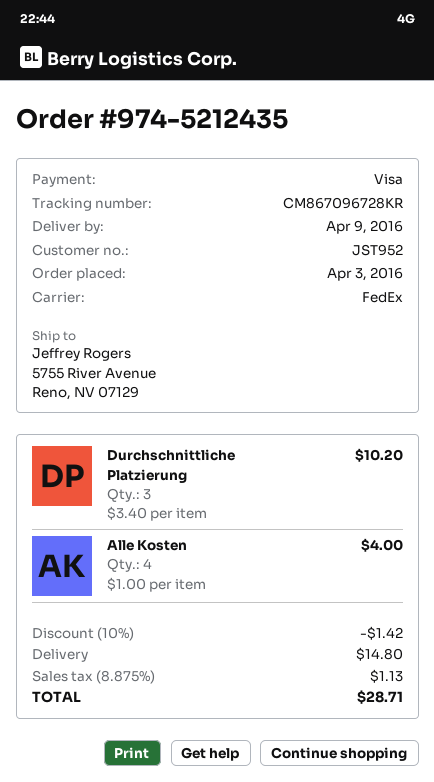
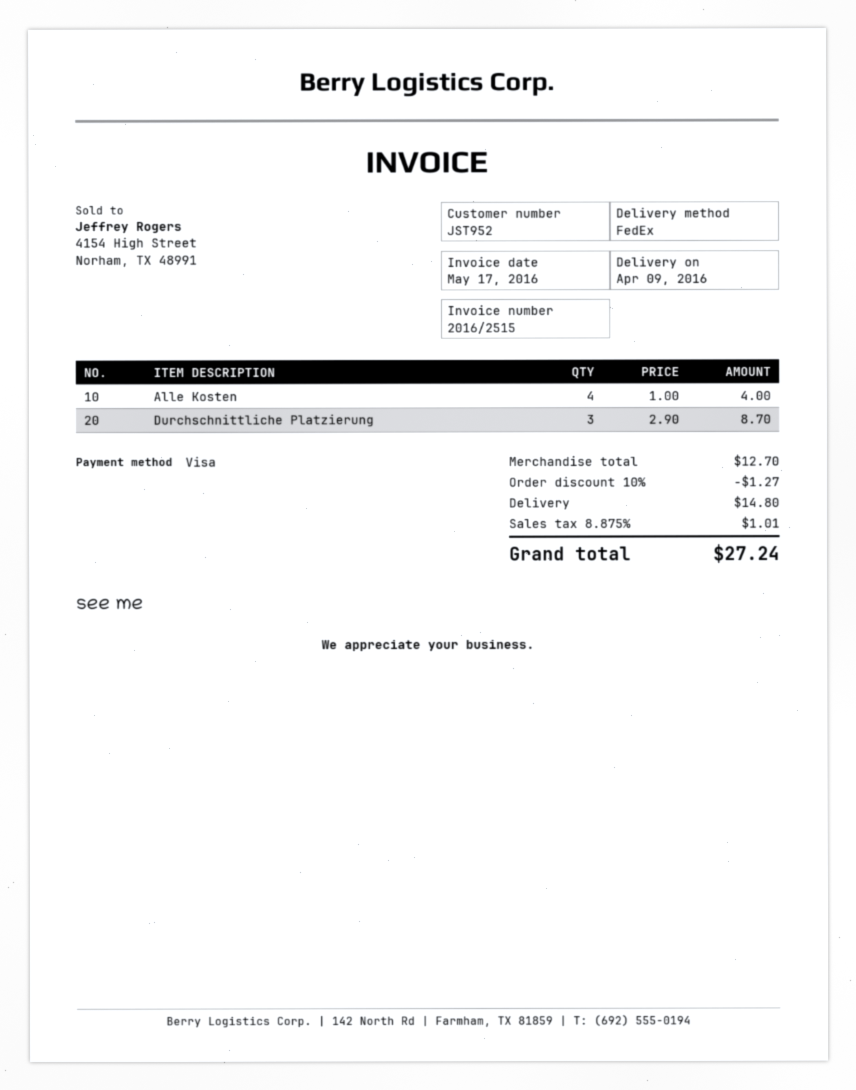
Durchschnittliche Platzierung: 3 x 3.40 = 10.20 -> 3 x 2.90 = 8.70
discount: 10% = 1.42 -> 10% = 1.27
tax: 8.875% = 1.13 -> 8.875% = 1.01
total: 28.71 -> 27.24

